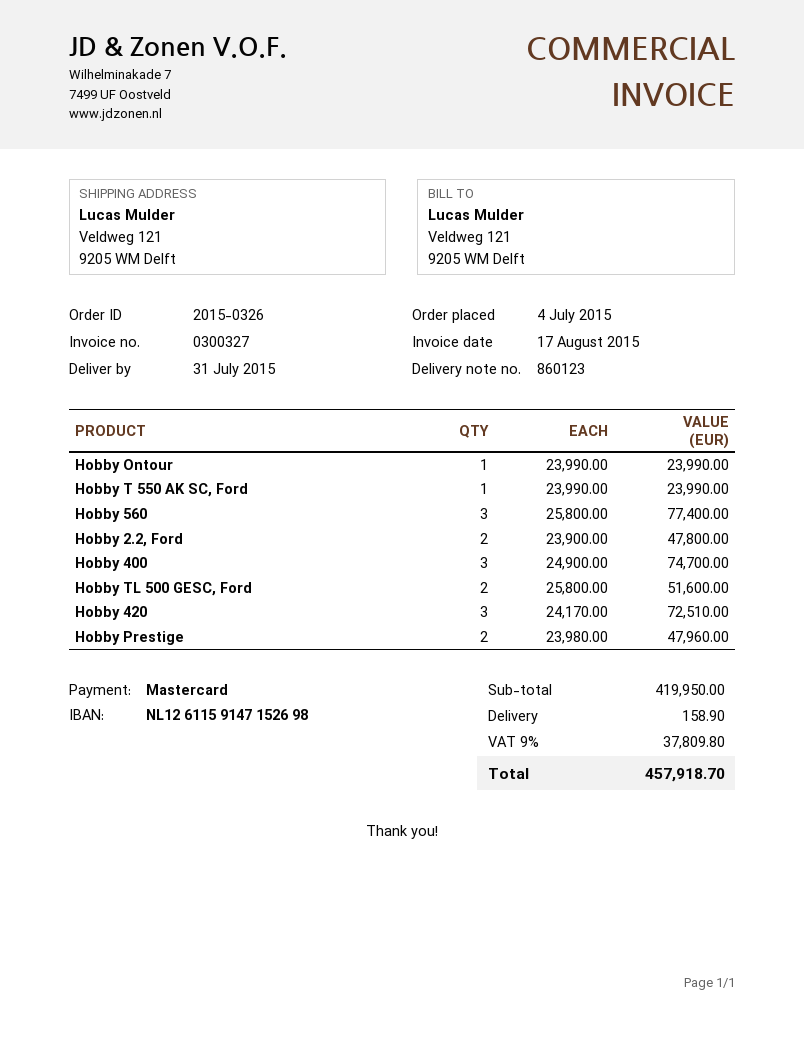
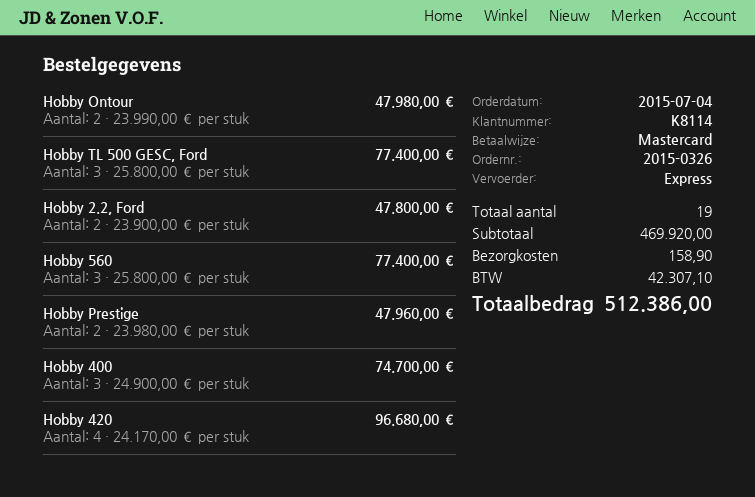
Hobby Ontour: 1 x 23990.00 = 23990.00 -> 2 x 23990.00 = 47980.00
Hobby T 550 AK SC, Ford: 1 x 23990.00 = 23990.00 -> none
Hobby TL 500 GESC, Ford: 2 x 25800.00 = 51600.00 -> 3 x 25800.00 = 77400.00
Hobby 420: 3 x 24170.00 = 72510.00 -> 4 x 24170.00 = 96680.00
subtotal: 419950.00 -> 469920.00
tax: 37809.80 -> 42307.10
total: 457918.70 -> 512386.00

